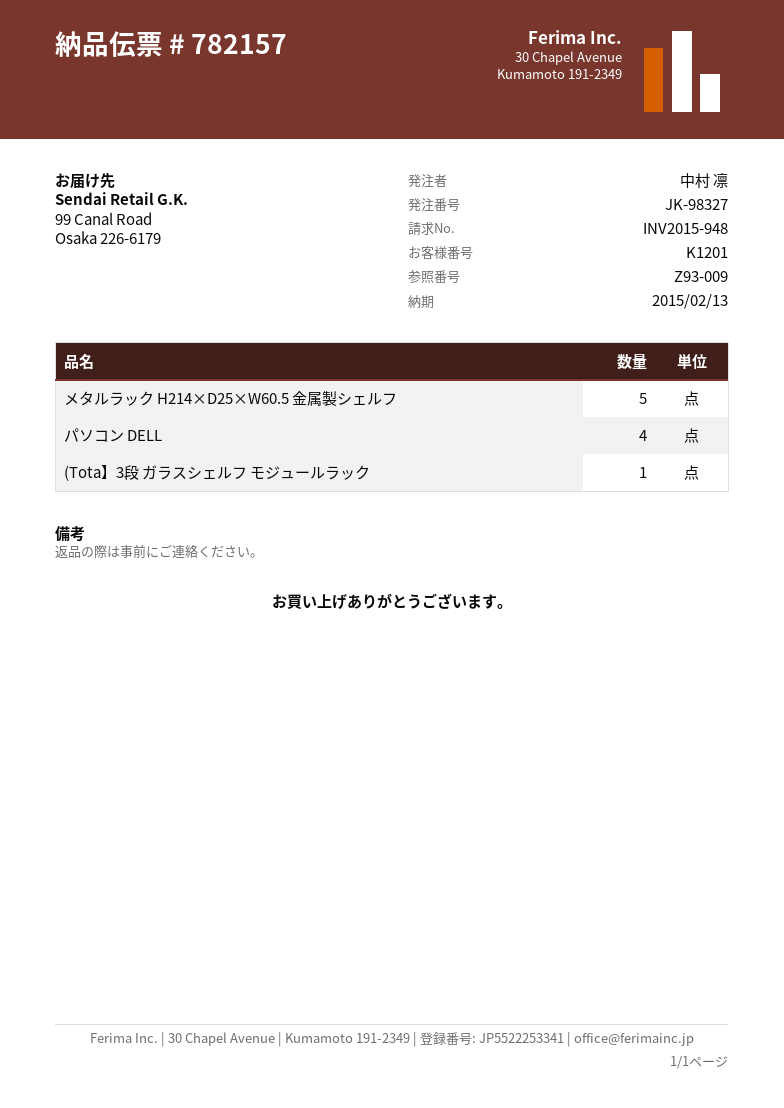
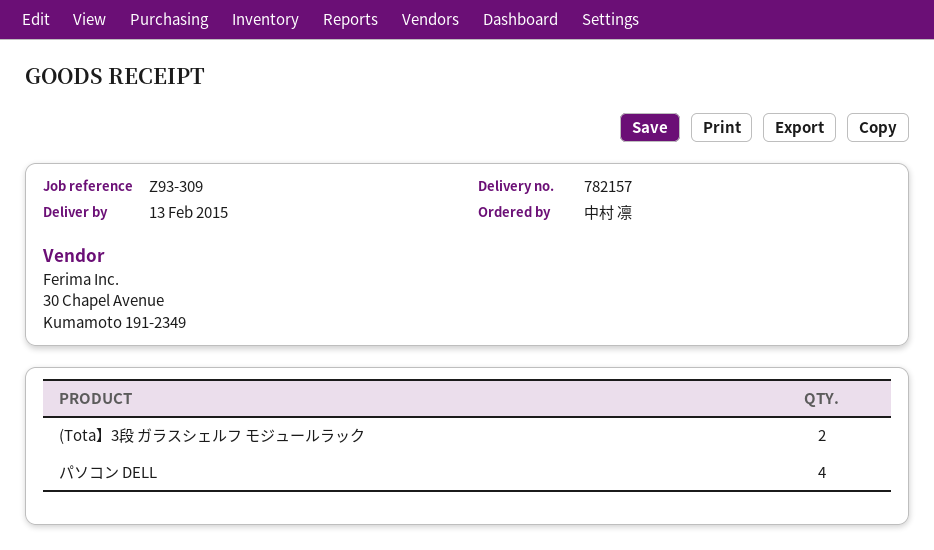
reference: Z93-009 -> Z93-309
メタルラック H214×D25×W60.5 金属製シェルフ: 5 -> none
(Tota】3段 ガラスシェルフ モジュールラック: 1 -> 2

